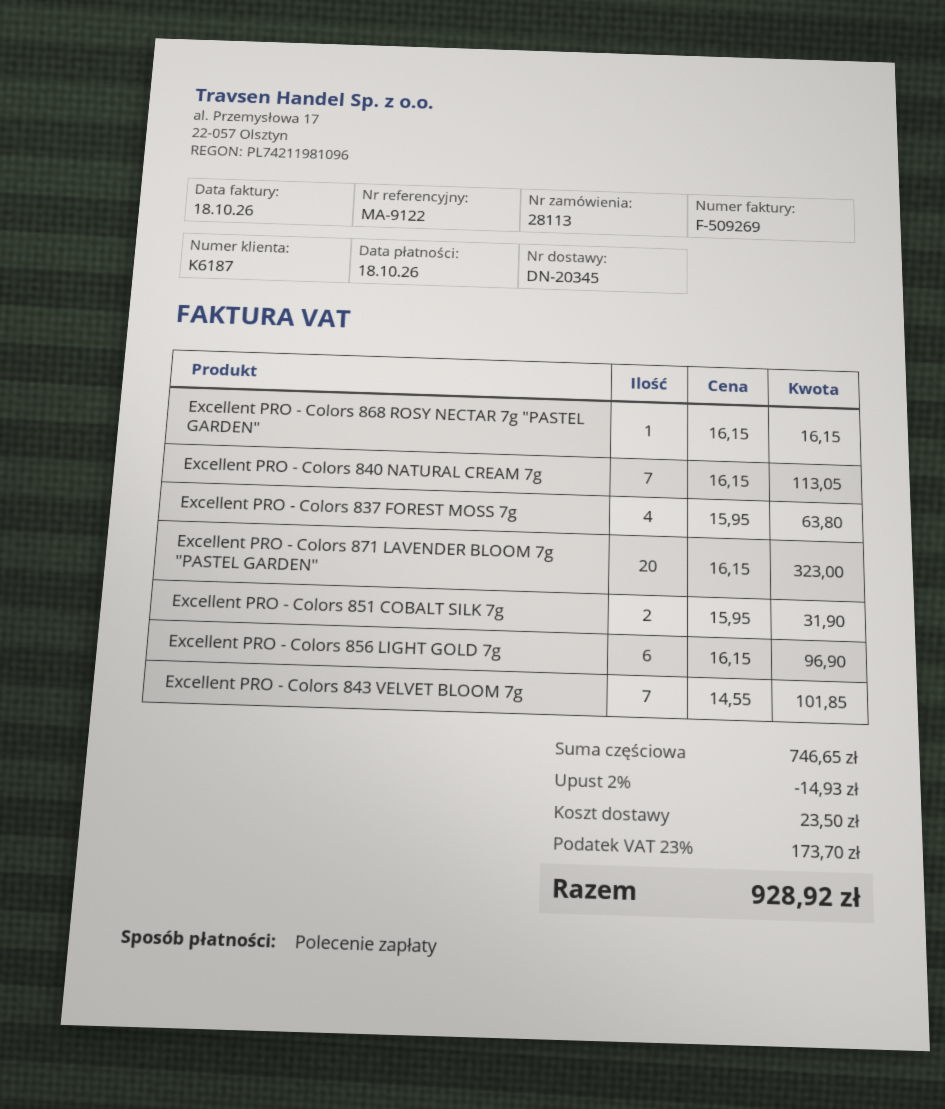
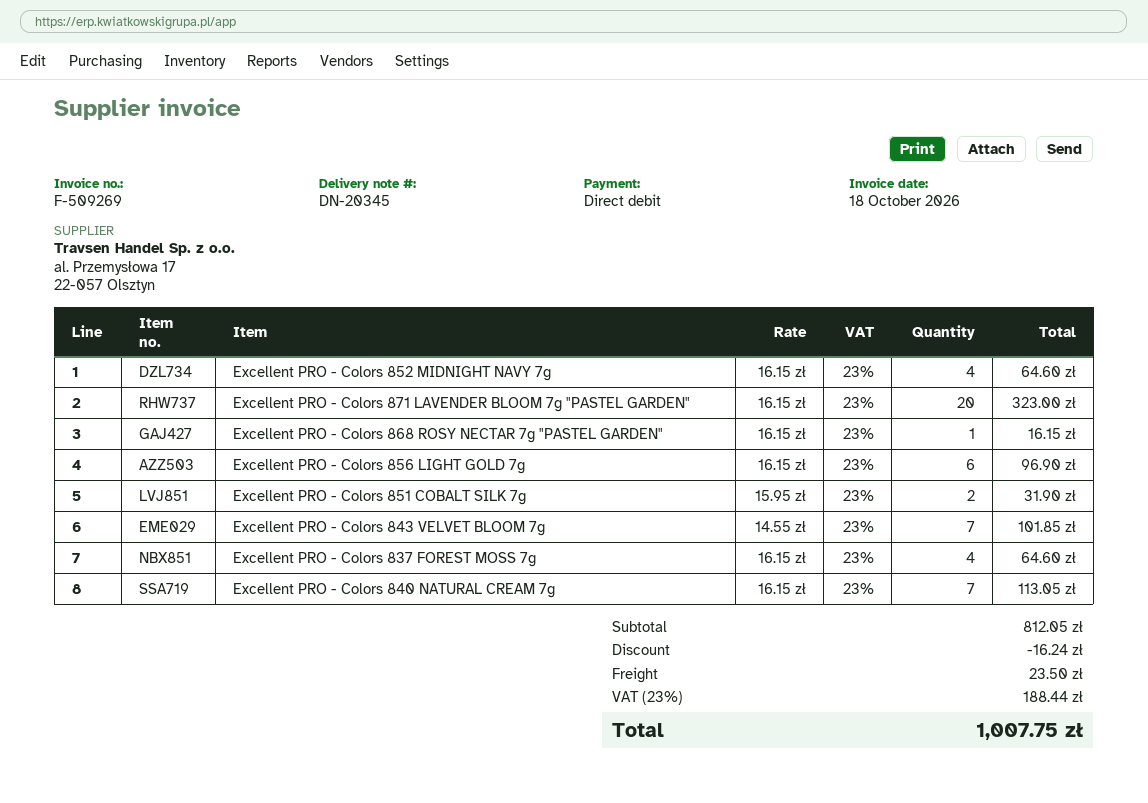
Excellent PRO - Colors 837 FOREST MOSS 7g: 4 x 15.95 = 63.80 -> 4 x 16.15 = 64.60
Excellent PRO - Colors 852 MIDNIGHT NAVY 7g: none -> 4 x 16.15 = 64.60
subtotal: 746.65 -> 812.05
discount: 14.93 -> 16.24
tax: 23% = 173.70 -> 23% = 188.44
total: 928.92 -> 1007.75

